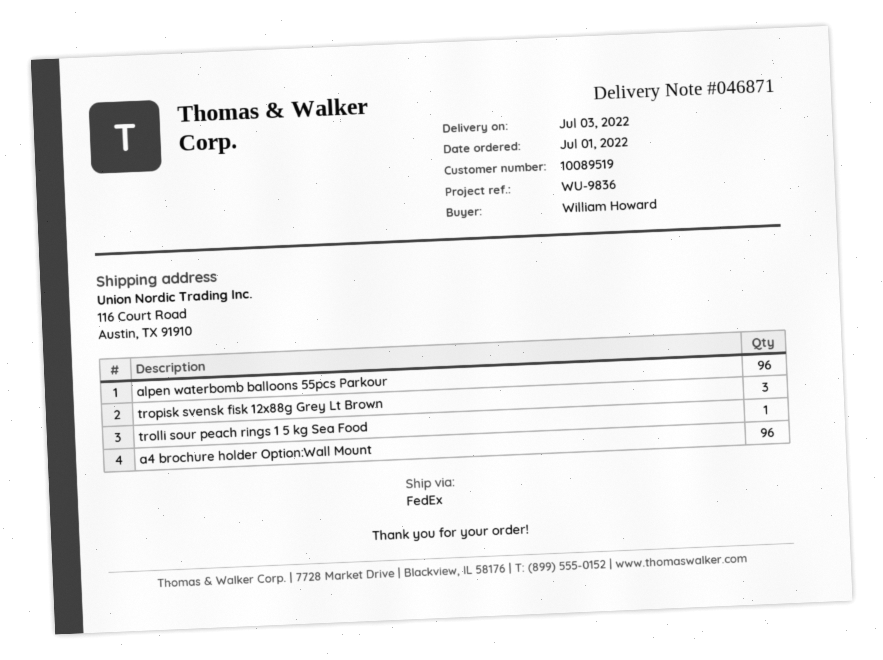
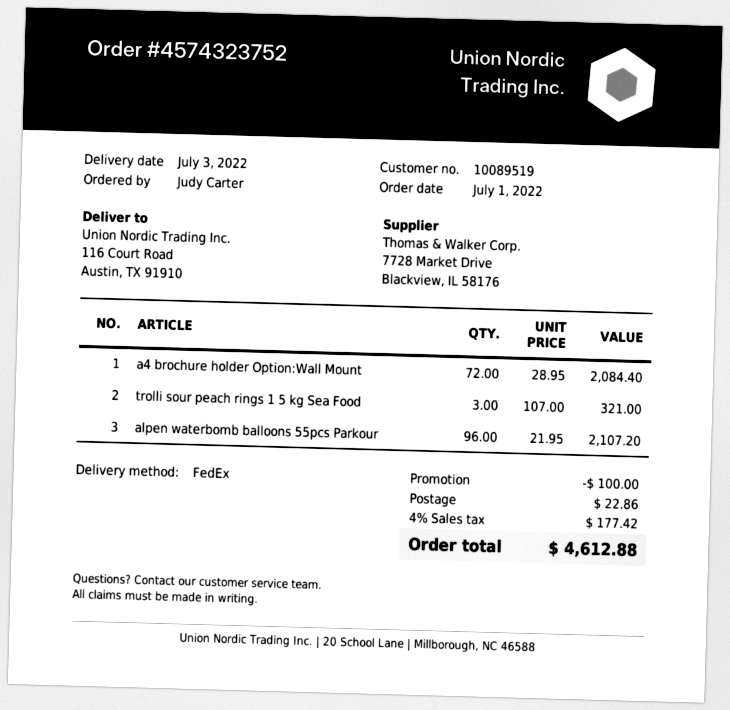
ordered by: William Howard -> Judy Carter
tropisk svensk fisk 12x88g Grey Lt Brown: 3 -> none
trolli sour peach rings 1 5 kg Sea Food: 1 -> 3
a4 brochure holder Option:Wall Mount: 96 -> 72

